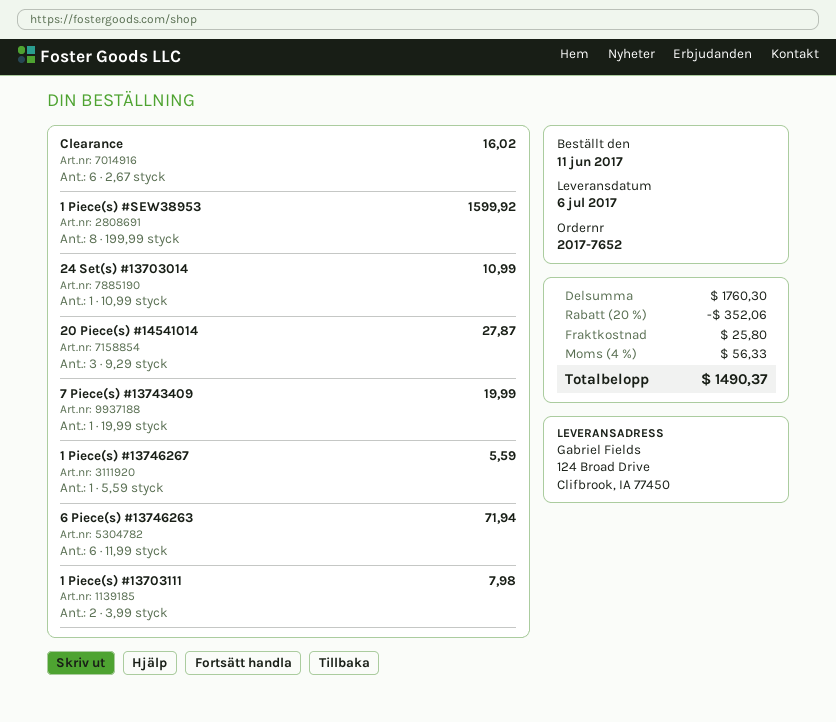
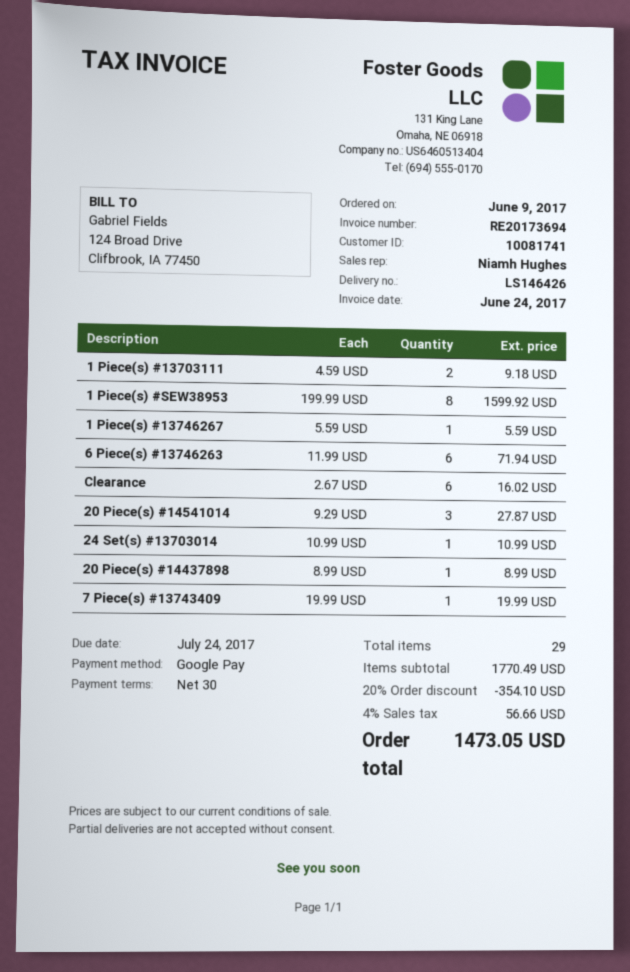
order date: 2017-06-11 -> 2017-06-09
1 Piece(s) #13703111: 2 x 3.99 = 7.98 -> 2 x 4.59 = 9.18
20 Piece(s) #14437898: none -> 1 x 8.99 = 8.99
subtotal: 1760.30 -> 1770.49
discount: 20% = 352.06 -> 20% = 354.10
shipping: 25.80 -> none
tax: 4% = 56.33 -> 4% = 56.66
total: 1490.37 -> 1473.05

